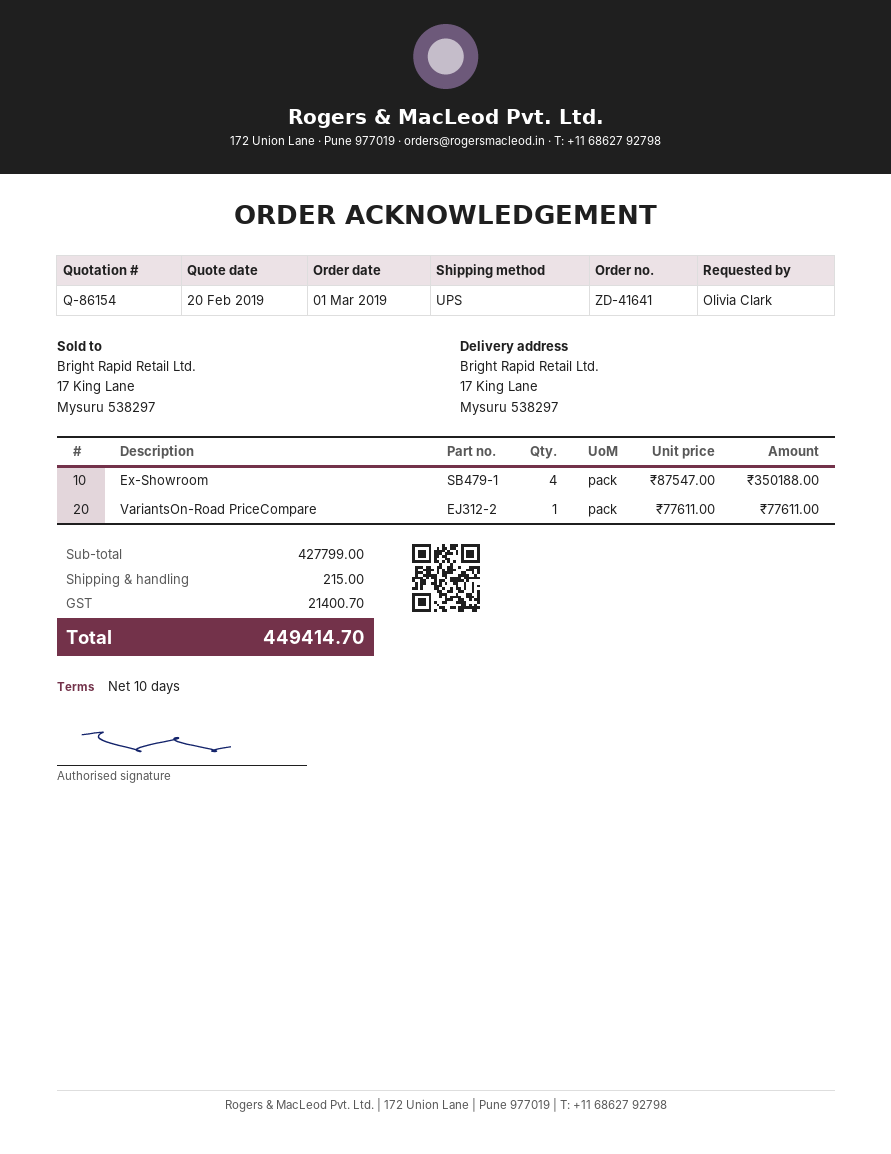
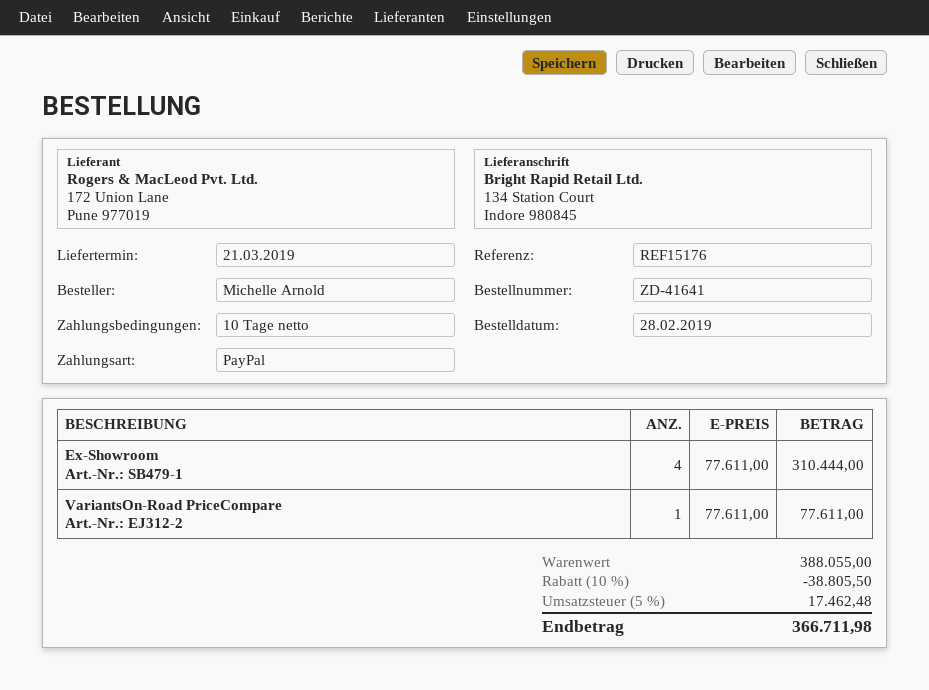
order date: 2019-03-01 -> 2019-02-28
ordered by: Olivia Clark -> Michelle Arnold
ship to: 17 King Lane, Mysuru 538297 -> 134 Station Court, Indore 980845
Ex-Showroom: 4 x 87547.00 = 350188.00 -> 4 x 77611.00 = 310444.00
subtotal: 427799.00 -> 388055.00
discount: none -> 10% = 38805.50
shipping: 215.00 -> none
tax: 21400.70 -> 17462.48
total: 449414.70 -> 366711.98

